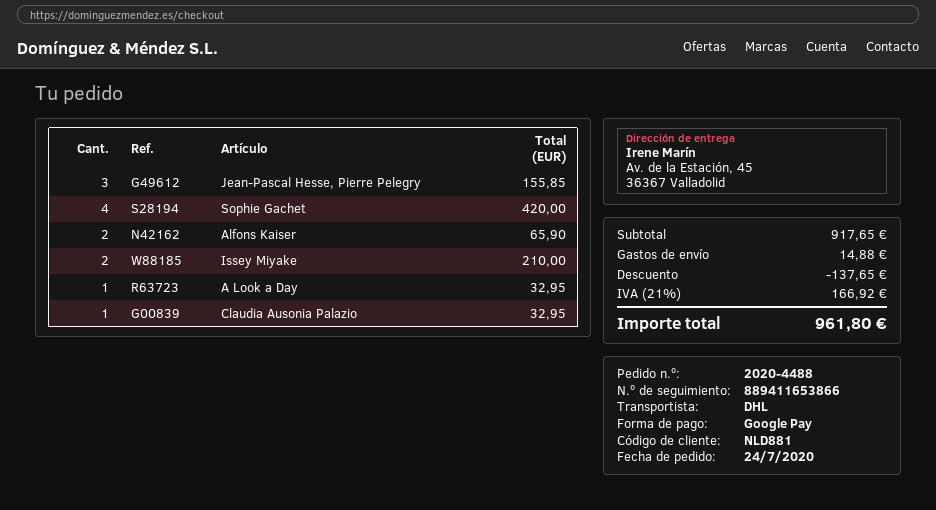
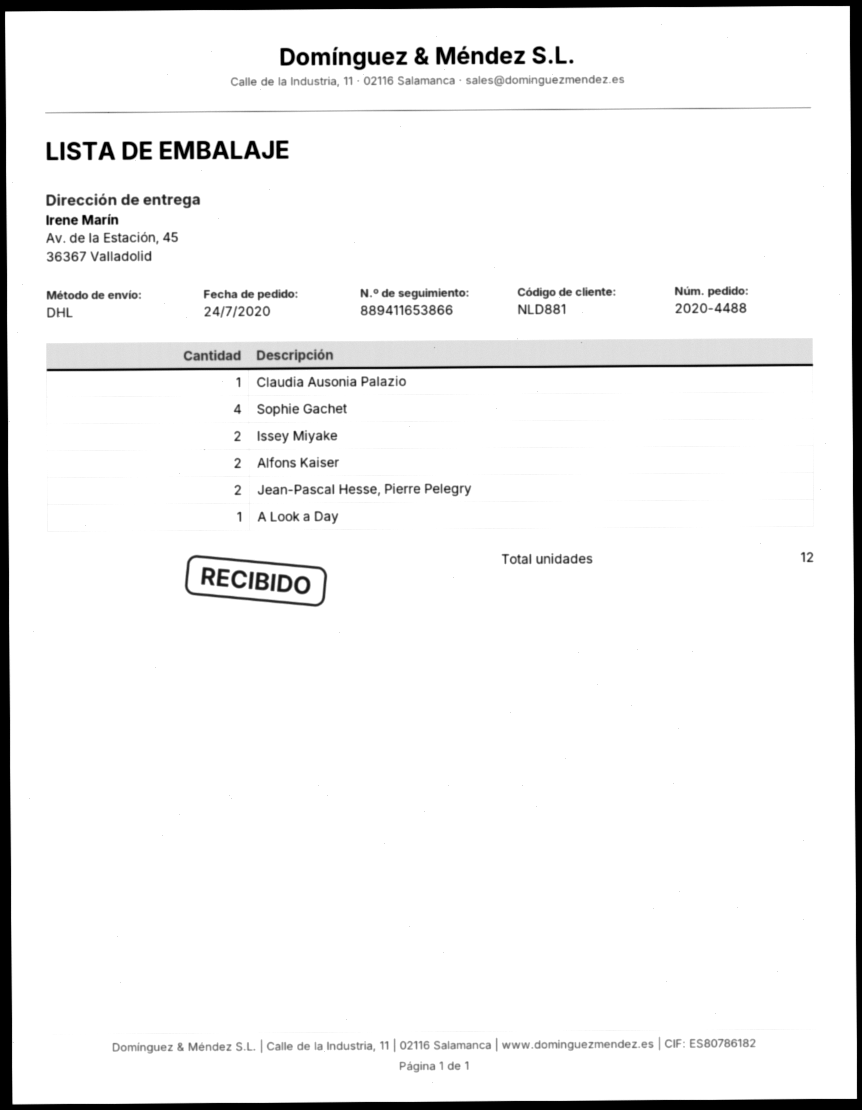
Jean-Pascal Hesse, Pierre Pelegry: 3 -> 2

